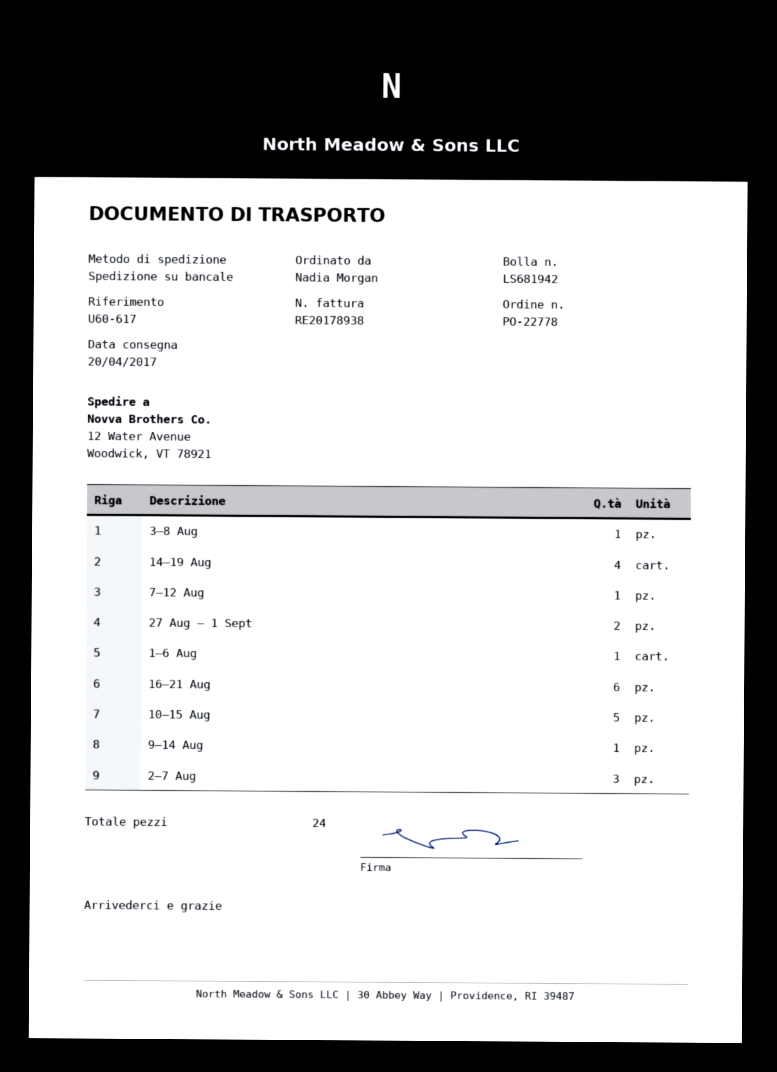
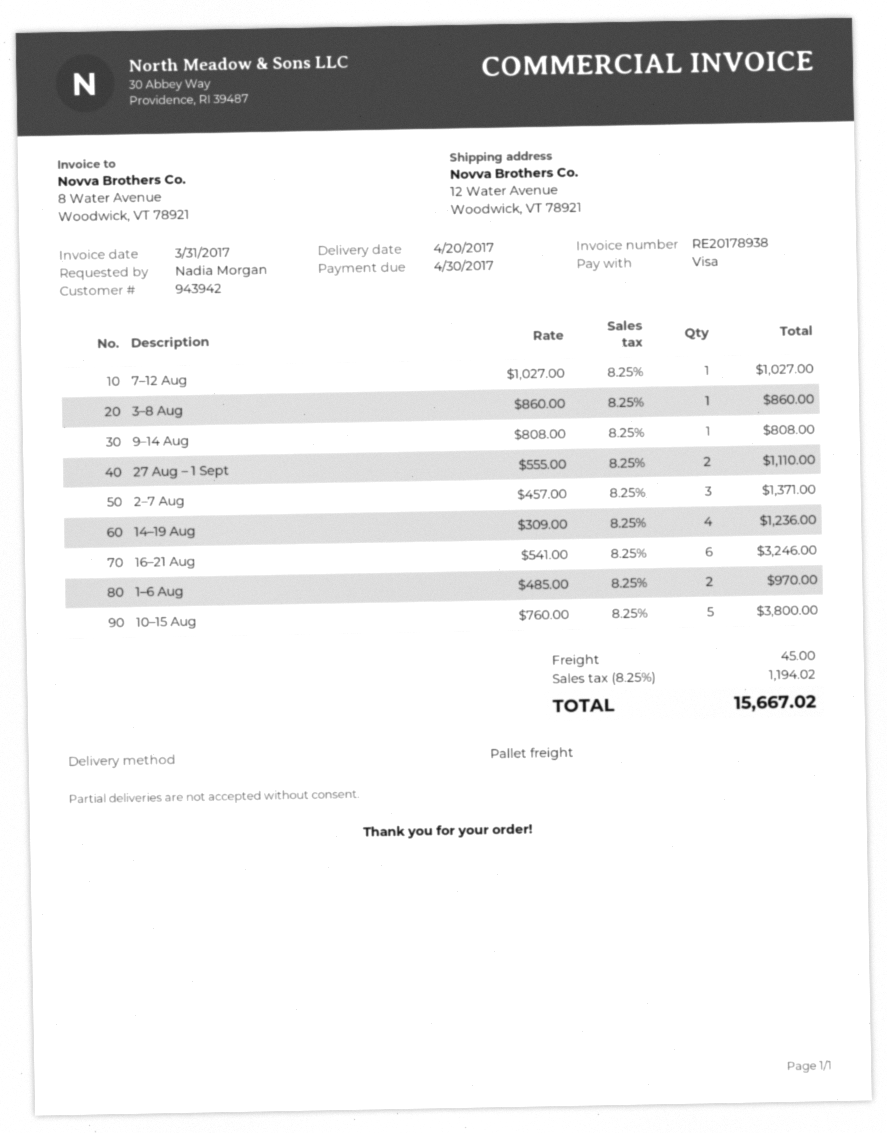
1–6 Aug: 1 -> 2

